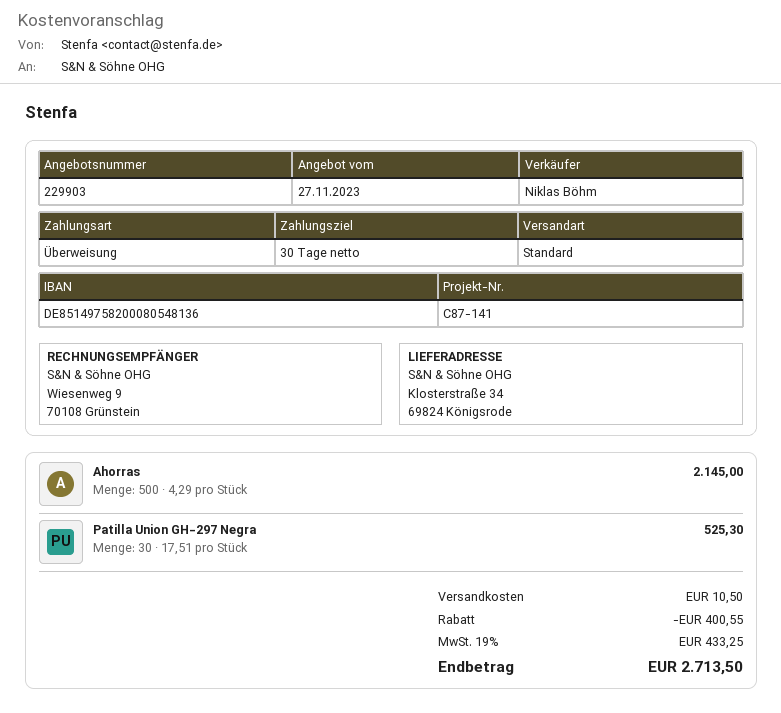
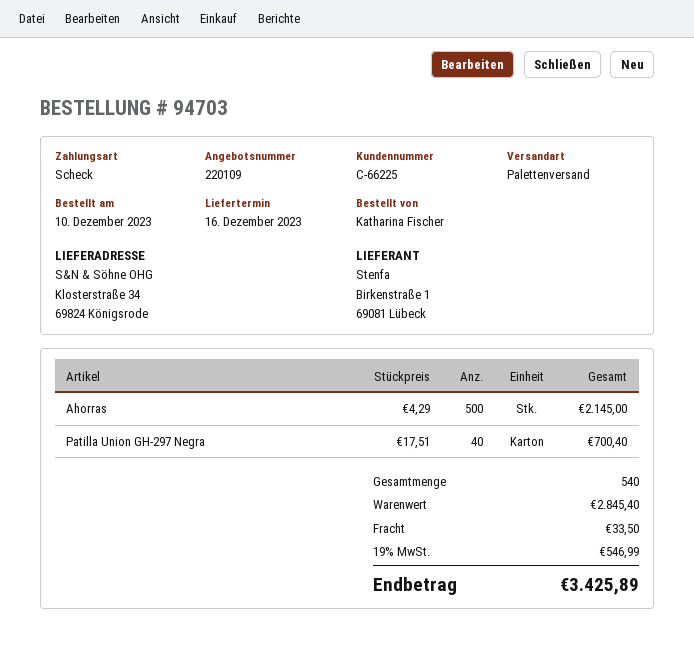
quote number: 229903 -> 220109
payment method: bank transfer -> cheque
shipping method: standard -> pallet freight
Patilla Union GH-297 Negra: 30 x 17.51 = 525.30 -> 40 x 17.51 = 700.40
discount: 400.55 -> none
shipping: 10.50 -> 33.50
tax: 19% = 433.25 -> 19% = 546.99
total: 2713.50 -> 3425.89

